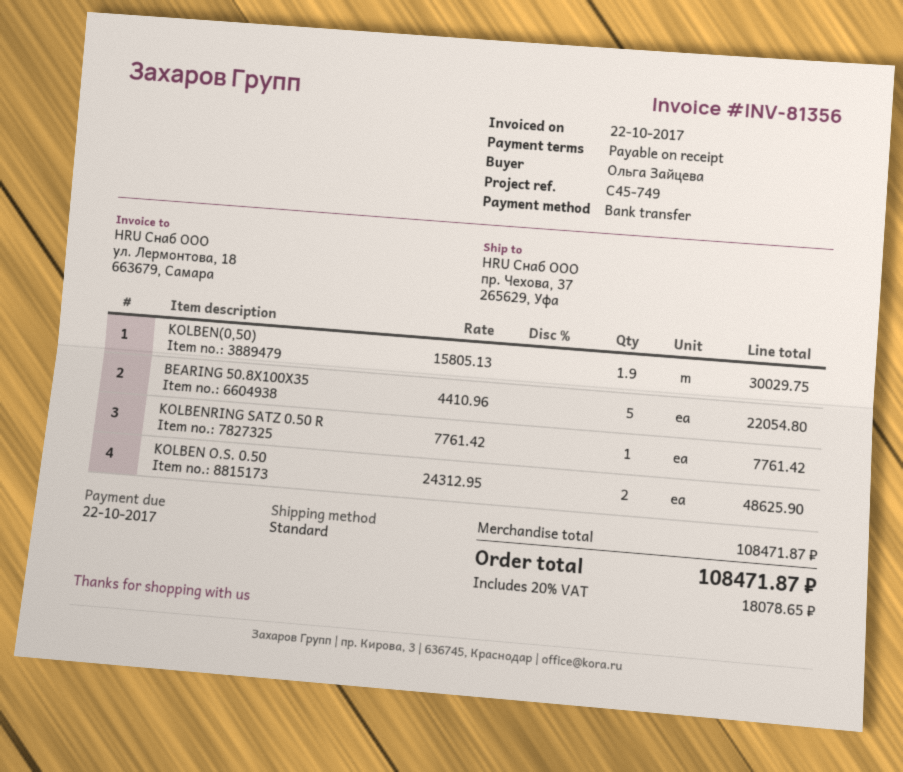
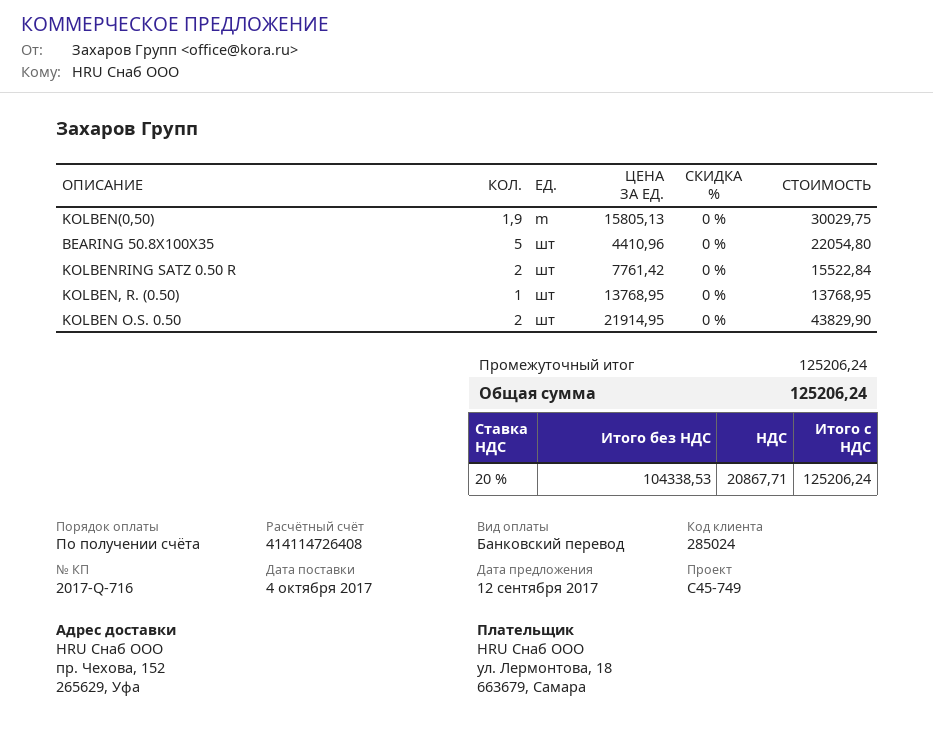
ship to: пр. Чехова, 37, 265629, Уфа -> пр. Чехова, 152, 265629, Уфа
KOLBENRING SATZ 0.50 R: 1 x 7761.42 = 7761.42 -> 2 x 7761.42 = 15522.84
KOLBEN O.S. 0.50: 2 x 24312.95 = 48625.90 -> 2 x 21914.95 = 43829.90
KOLBEN, R. (0.50): none -> 1 x 13768.95 = 13768.95
subtotal: 108471.87 -> 125206.24
tax: 20% = 18078.65 -> 20% = 20867.71
total: 108471.87 -> 125206.24

